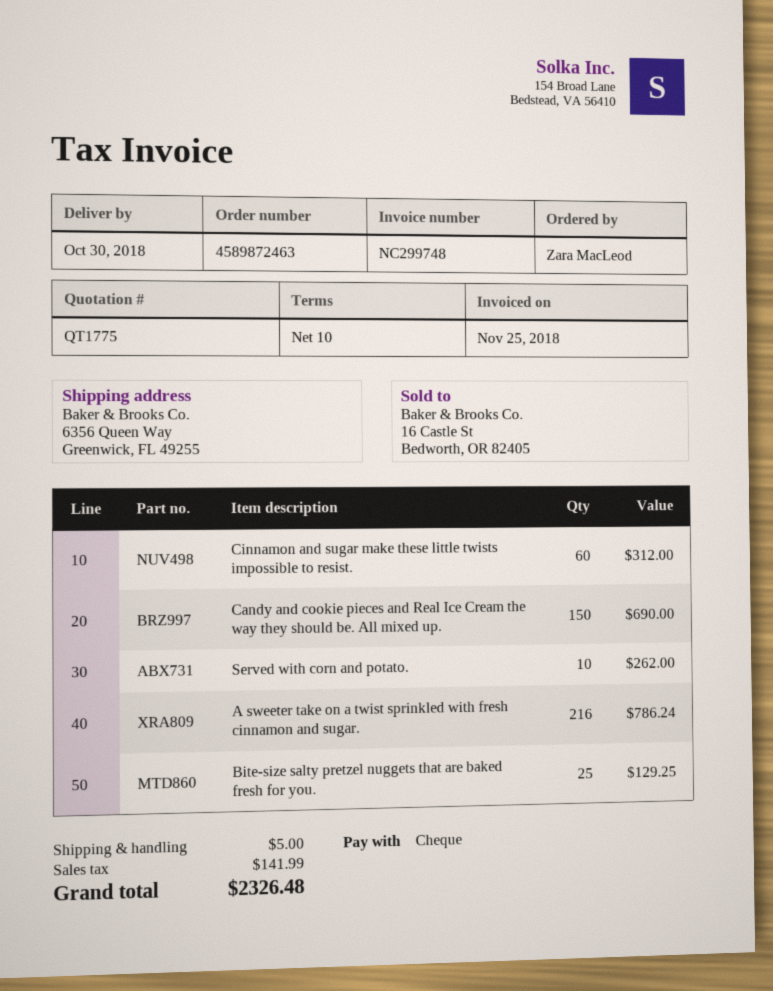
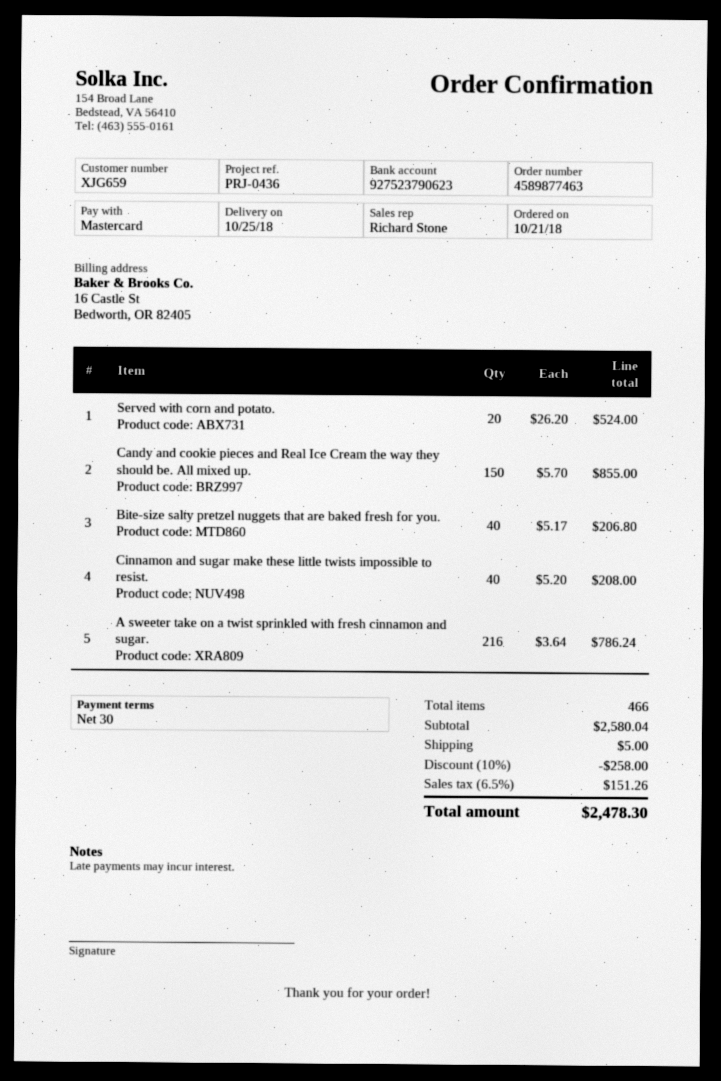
order number: 4589872463 -> 4589877463
delivery date: 2018-10-30 -> 2018-10-25
payment terms: 10 days -> 30 days
payment method: cheque -> Mastercard
Cinnamon and sugar make these little twists impossible to resist.: 60 for 312.00 -> 40 for 208.00
Candy and cookie pieces and Real Ice Cream the way they should be. All mixed up.: 150 for 690.00 -> 150 for 855.00
Served with corn and potato.: 10 for 262.00 -> 20 for 524.00
Bite-size salty pretzel nuggets that are baked fresh for you.: 25 for 129.25 -> 40 for 206.80
discount: none -> 10% = 258.00
tax: 141.99 -> 151.26
total: 2326.48 -> 2478.30

